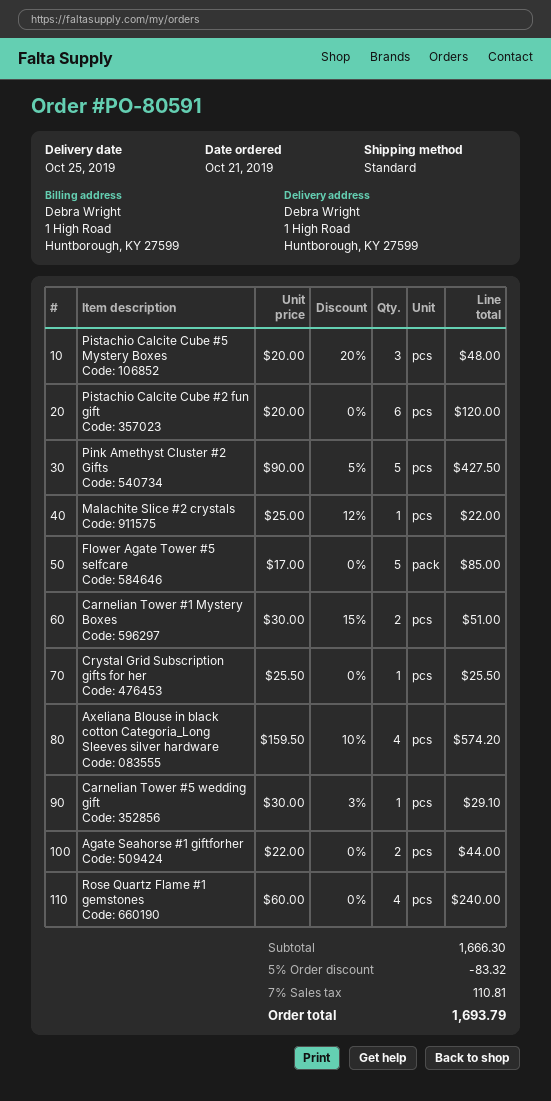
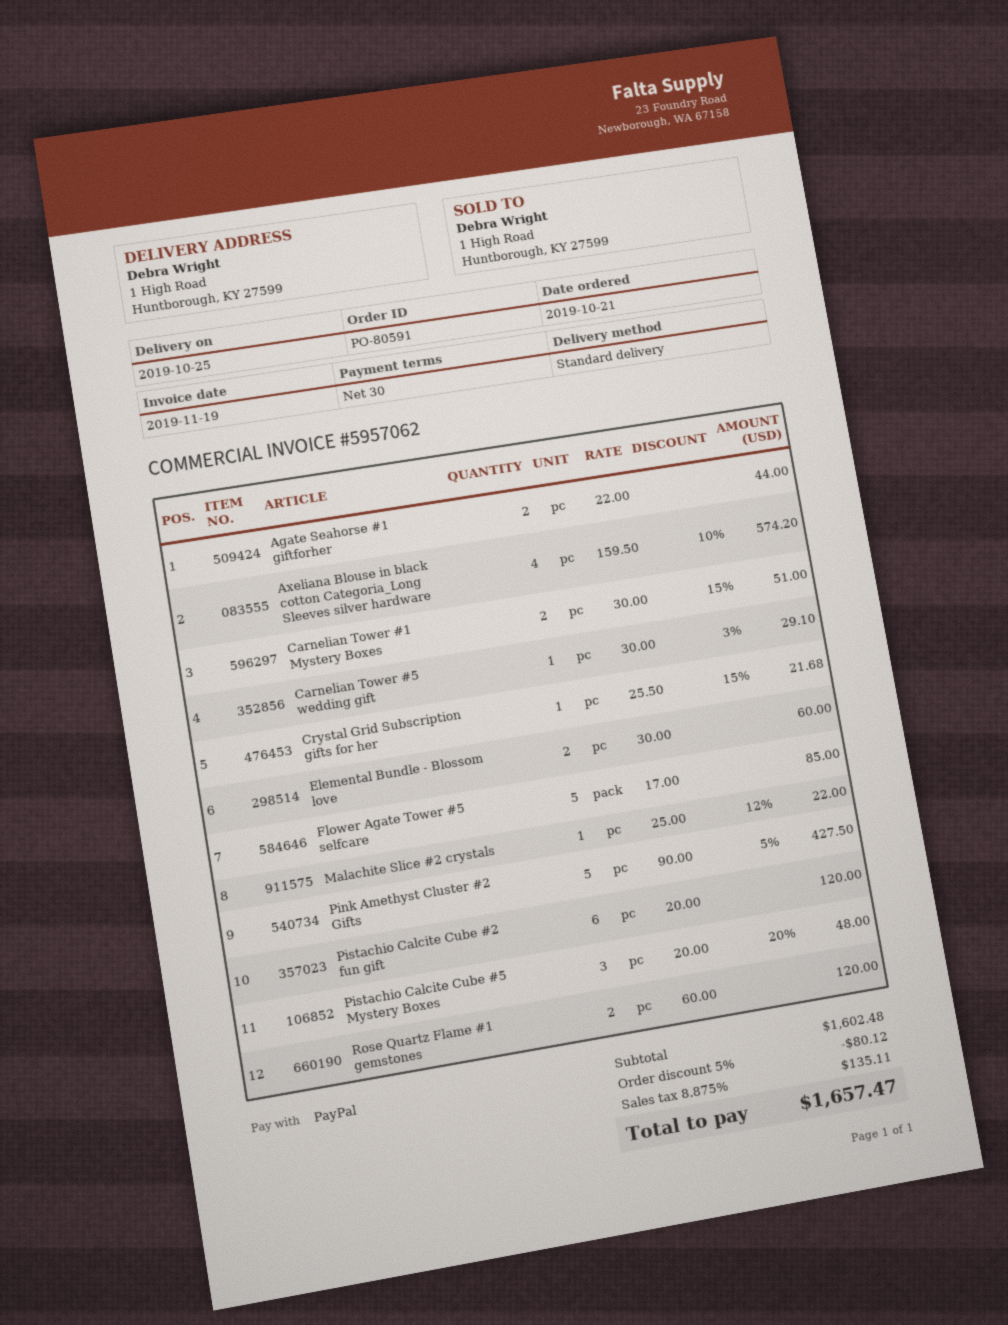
Crystal Grid Subscription gifts for her: 1 x 25.50 = 25.50 -> 1 x 25.50 - 15% = 21.68
Rose Quartz Flame #1 gemstones: 4 x 60.00 = 240.00 -> 2 x 60.00 = 120.00
Elemental Bundle - Blossom love: none -> 2 x 30.00 = 60.00
subtotal: 1666.30 -> 1602.48
discount: 5% = 83.32 -> 5% = 80.12
tax: 7% = 110.81 -> 8.875% = 135.11
total: 1693.79 -> 1657.47

